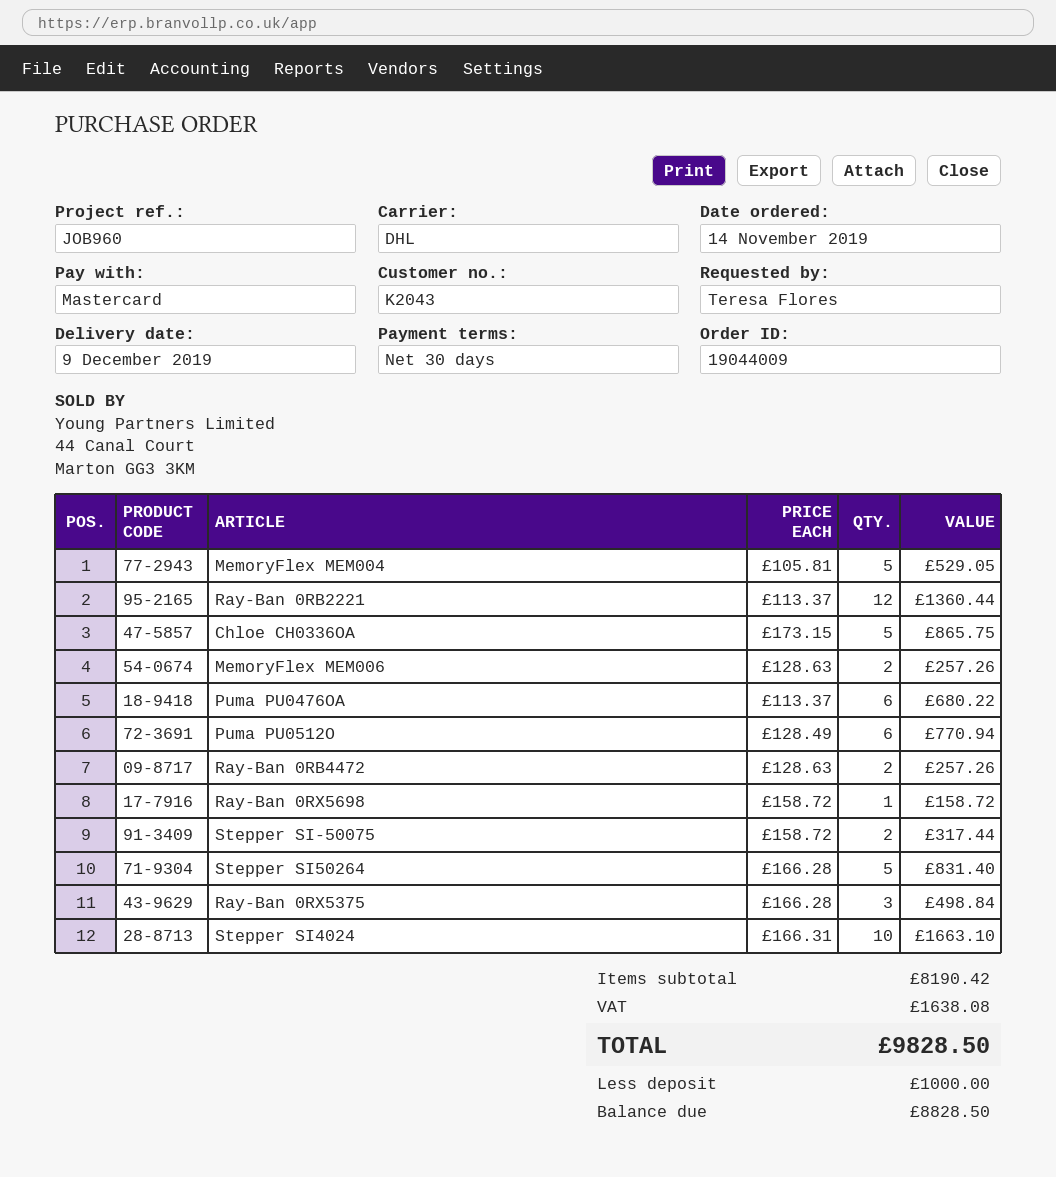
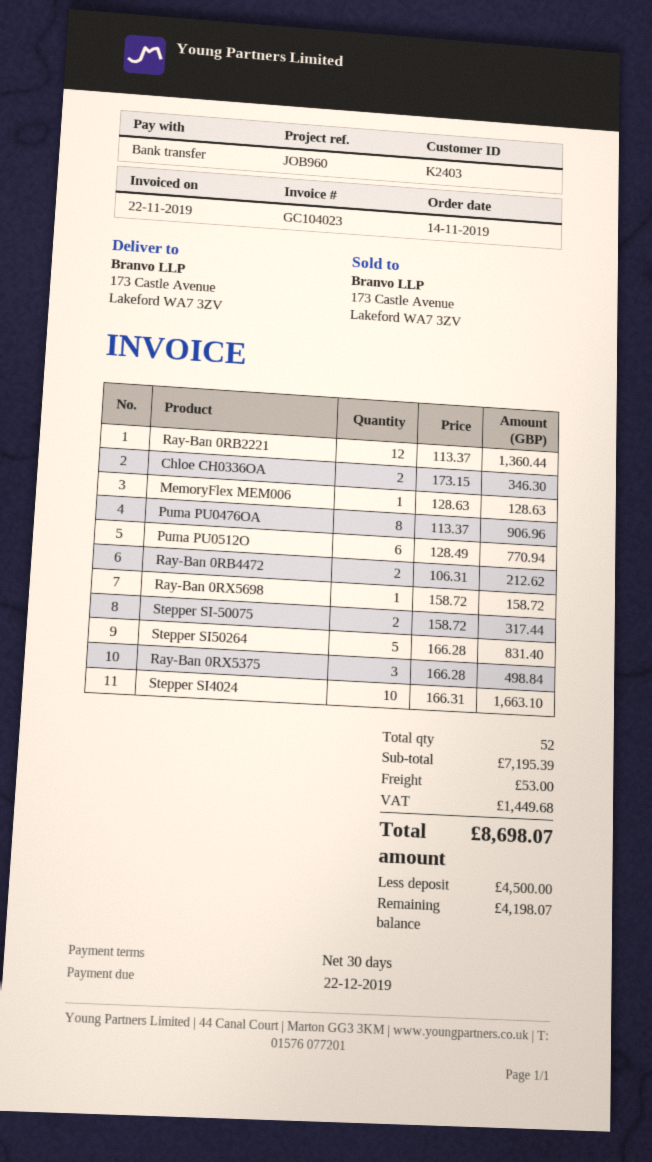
customer number: K2043 -> K2403
payment method: Mastercard -> bank transfer
MemoryFlex MEM004: 5 x 105.81 = 529.05 -> none
Chloe CH0336OA: 5 x 173.15 = 865.75 -> 2 x 173.15 = 346.30
MemoryFlex MEM006: 2 x 128.63 = 257.26 -> 1 x 128.63 = 128.63
Puma PU0476OA: 6 x 113.37 = 680.22 -> 8 x 113.37 = 906.96
Ray-Ban 0RB4472: 2 x 128.63 = 257.26 -> 2 x 106.31 = 212.62
subtotal: 8190.42 -> 7195.39
shipping: none -> 53.00
tax: 1638.08 -> 1449.68
total: 9828.50 -> 8698.07
deposit: 1000.00 -> 4500.00
balance: 8828.50 -> 4198.07

